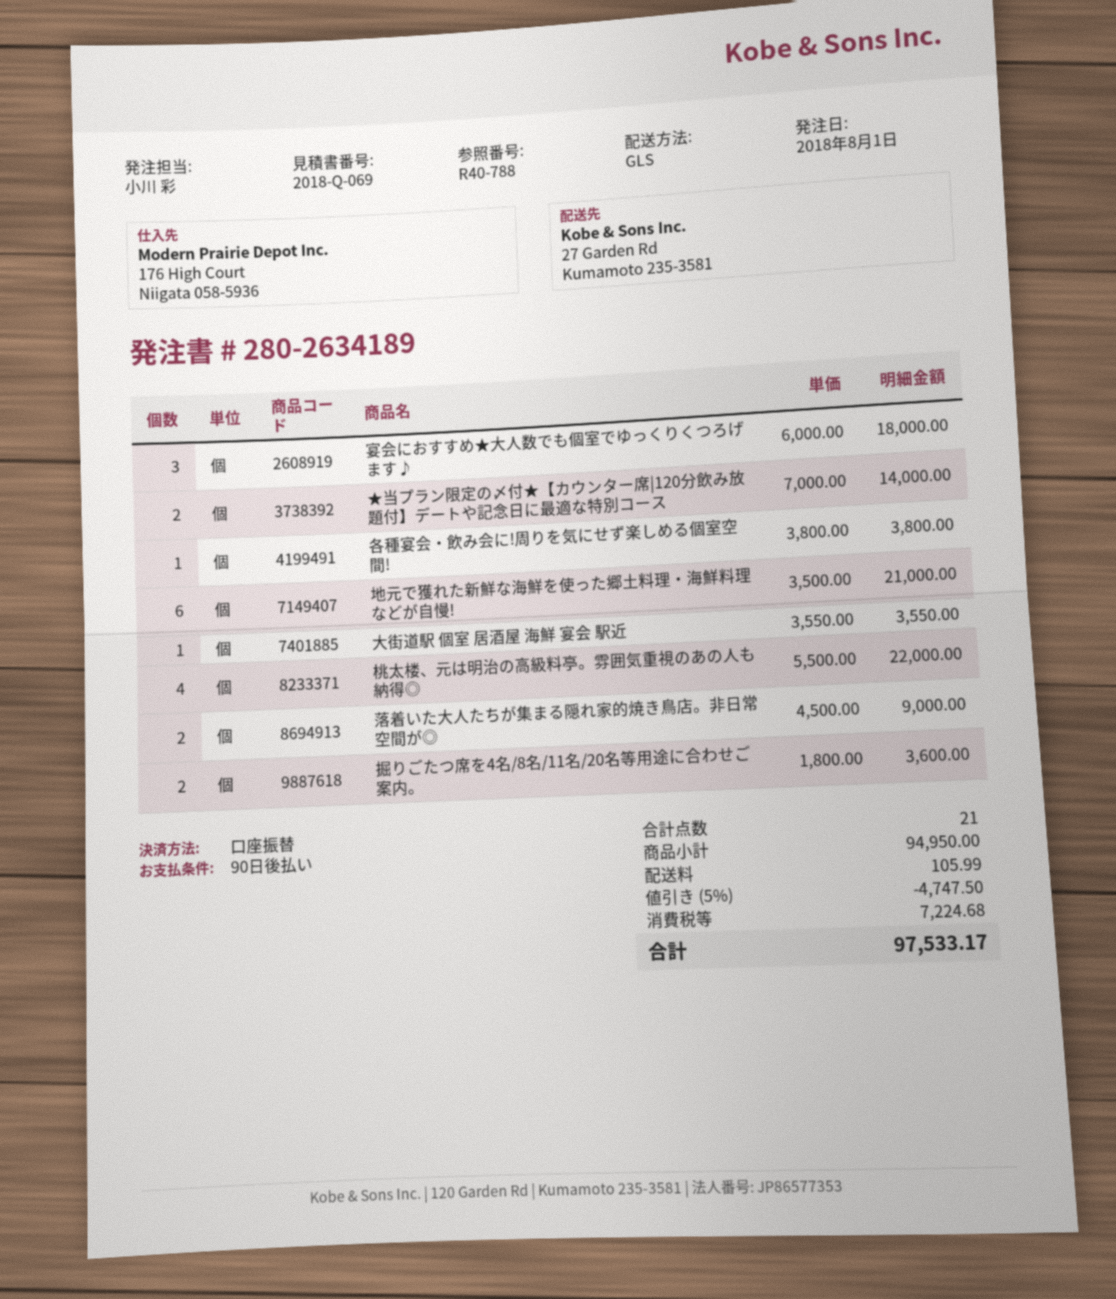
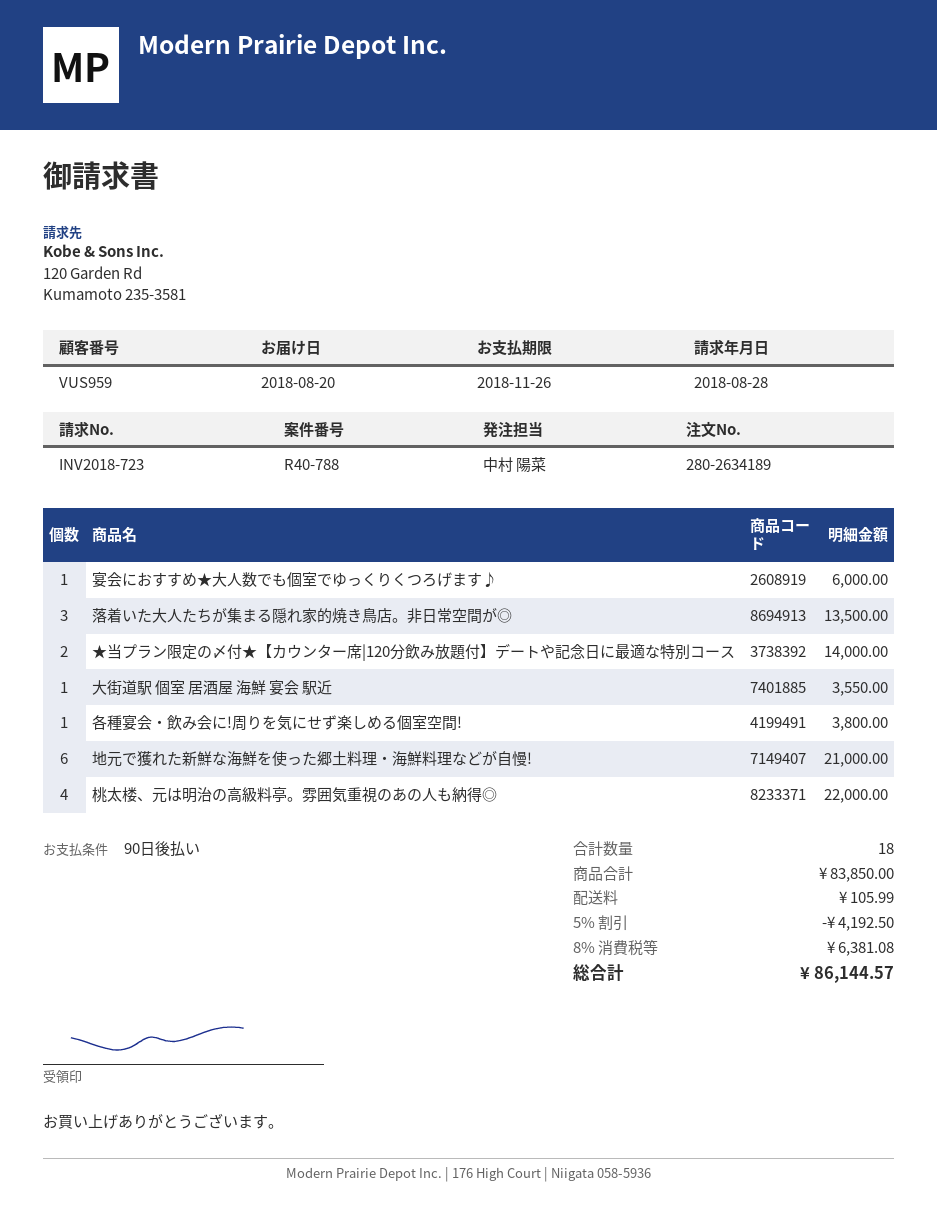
ordered by: 小川 彩 -> 中村 陽菜
宴会におすすめ★大人数でも個室でゆっくりくつろげます♪: 3 for 18000.00 -> 1 for 6000.00
落着いた大人たちが集まる隠れ家的焼き鳥店。非日常空間が◎: 2 for 9000.00 -> 3 for 13500.00
掘りごたつ席を4名/8名/11名/20名等用途に合わせご案内。: 2 for 3600.00 -> none
total quantity: 21 -> 18
subtotal: 94950.00 -> 83850.00
discount: 5% = 4747.50 -> 5% = 4192.50
tax: 7224.68 -> 6381.08
total: 97533.17 -> 86144.57

